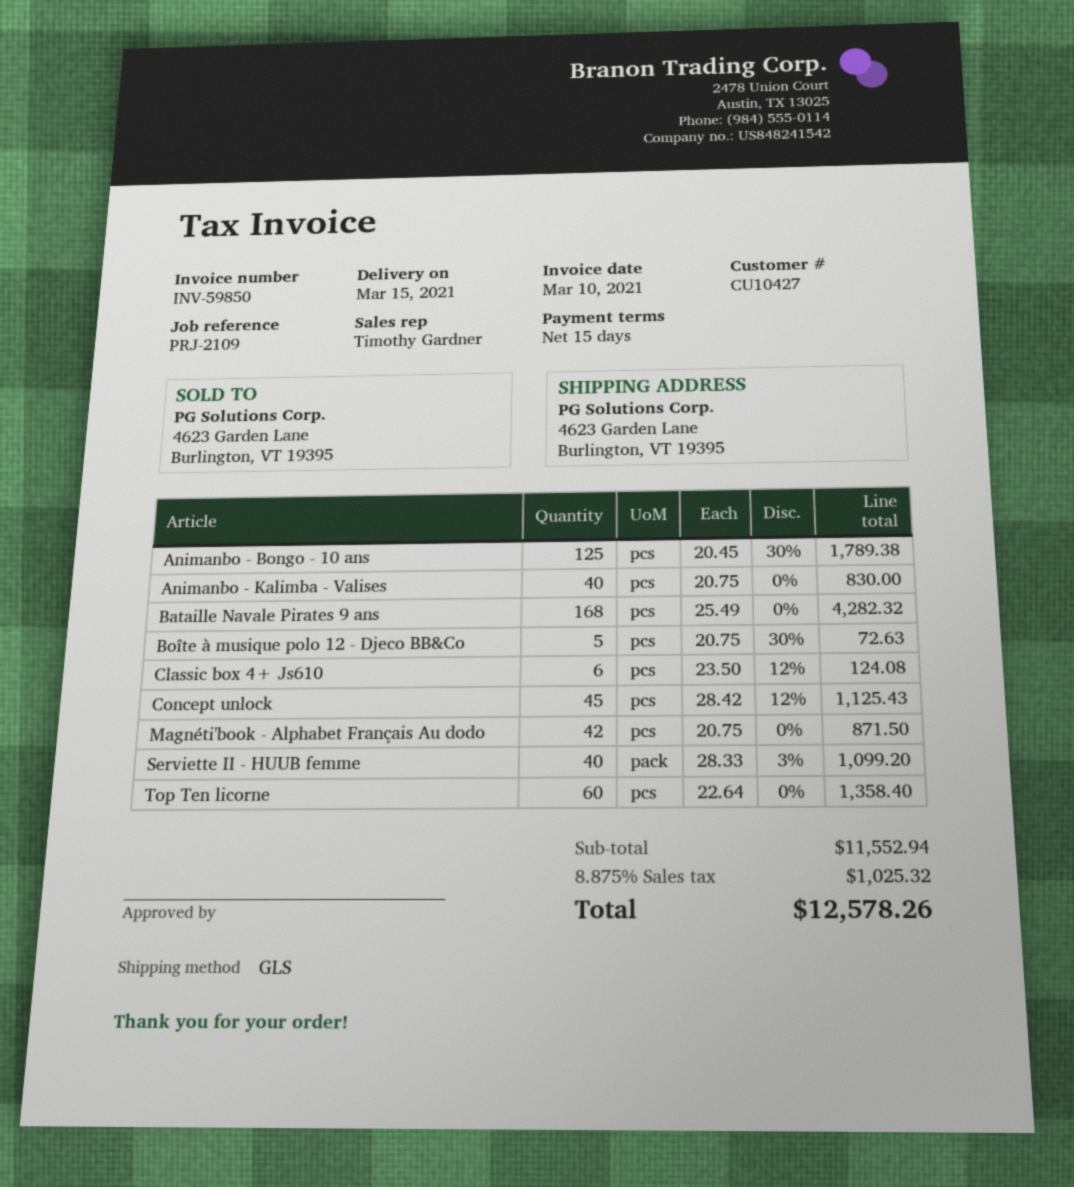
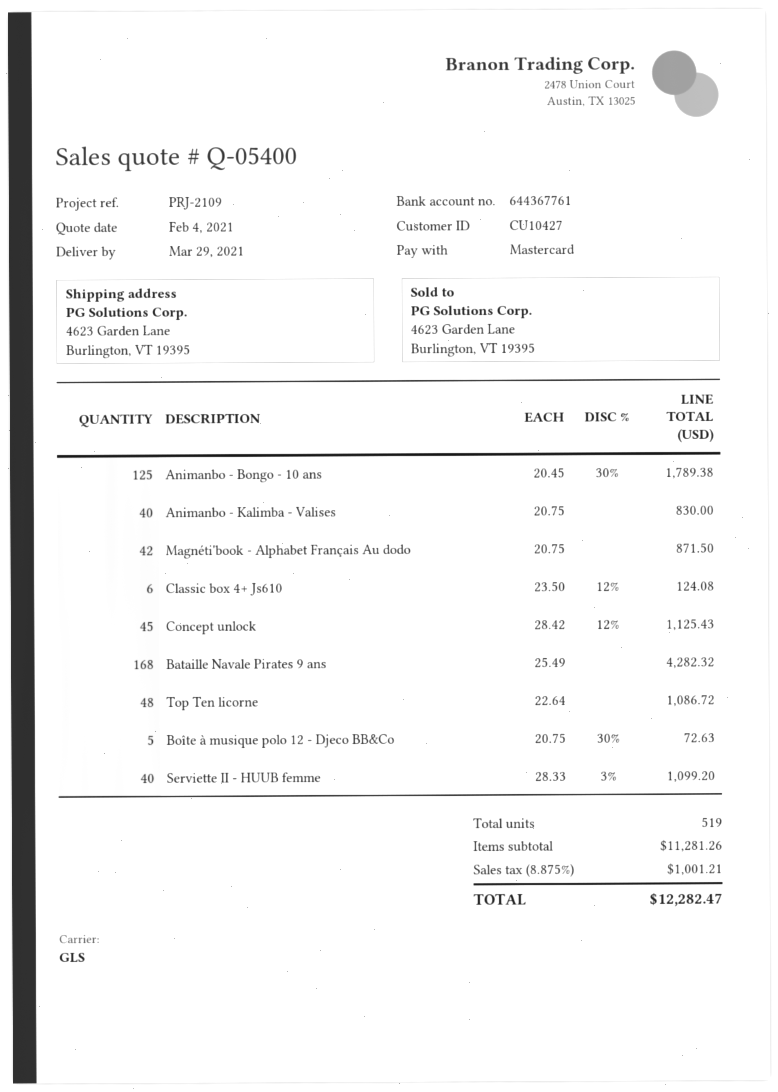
delivery date: 2021-03-15 -> 2021-03-29
Top Ten licorne: 60 x 22.64 = 1358.40 -> 48 x 22.64 = 1086.72
subtotal: 11552.94 -> 11281.26
tax: 8.875% = 1025.32 -> 8.875% = 1001.21
total: 12578.26 -> 12282.47

